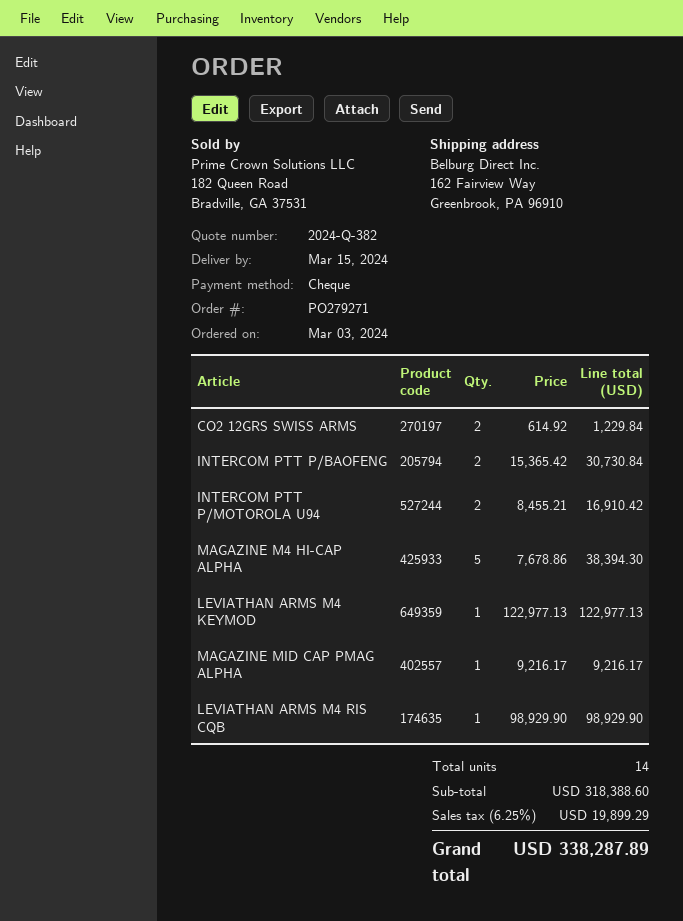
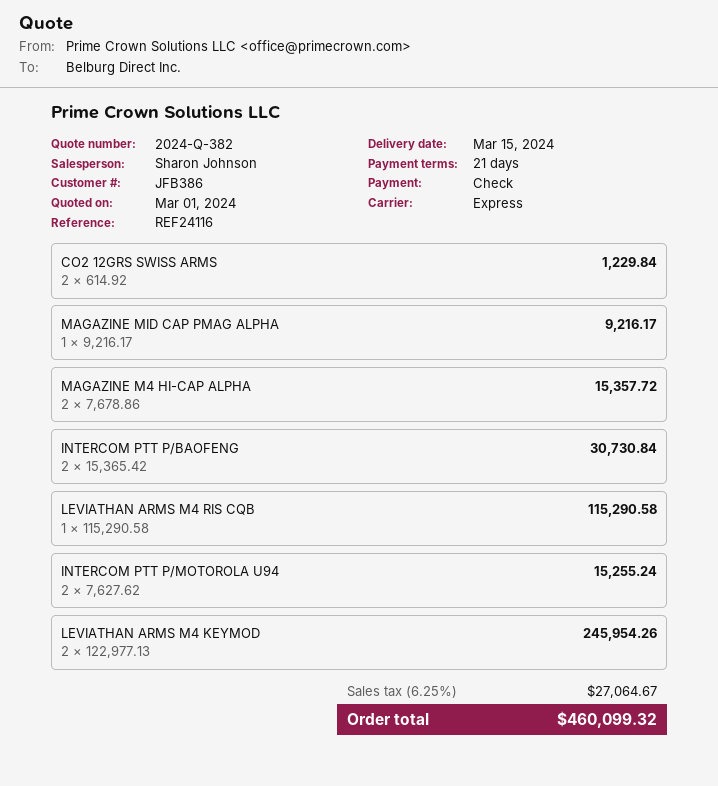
INTERCOM PTT P/MOTOROLA U94: 2 x 8455.21 = 16910.42 -> 2 x 7627.62 = 15255.24
MAGAZINE M4 HI-CAP ALPHA: 5 x 7678.86 = 38394.30 -> 2 x 7678.86 = 15357.72
LEVIATHAN ARMS M4 KEYMOD: 1 x 122977.13 = 122977.13 -> 2 x 122977.13 = 245954.26
LEVIATHAN ARMS M4 RIS CQB: 1 x 98929.90 = 98929.90 -> 1 x 115290.58 = 115290.58
tax: 6.25% = 19899.29 -> 6.25% = 27064.67
total: 338287.89 -> 460099.32

